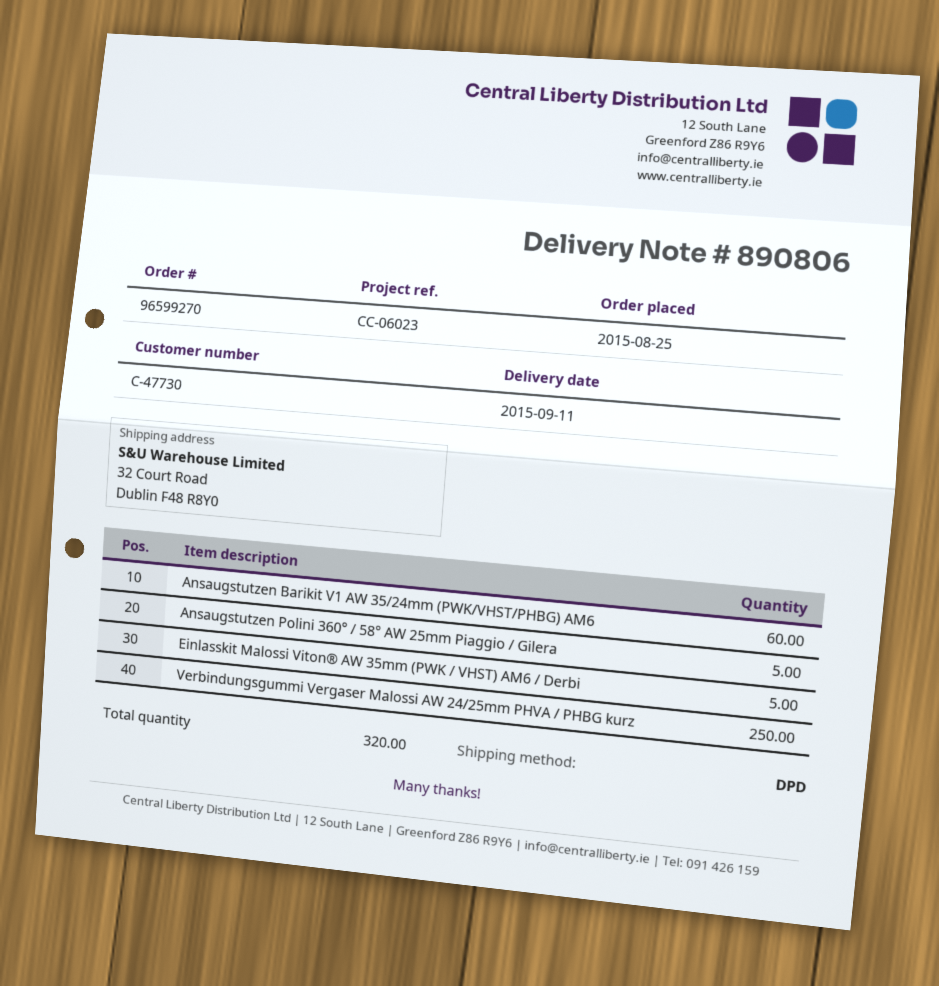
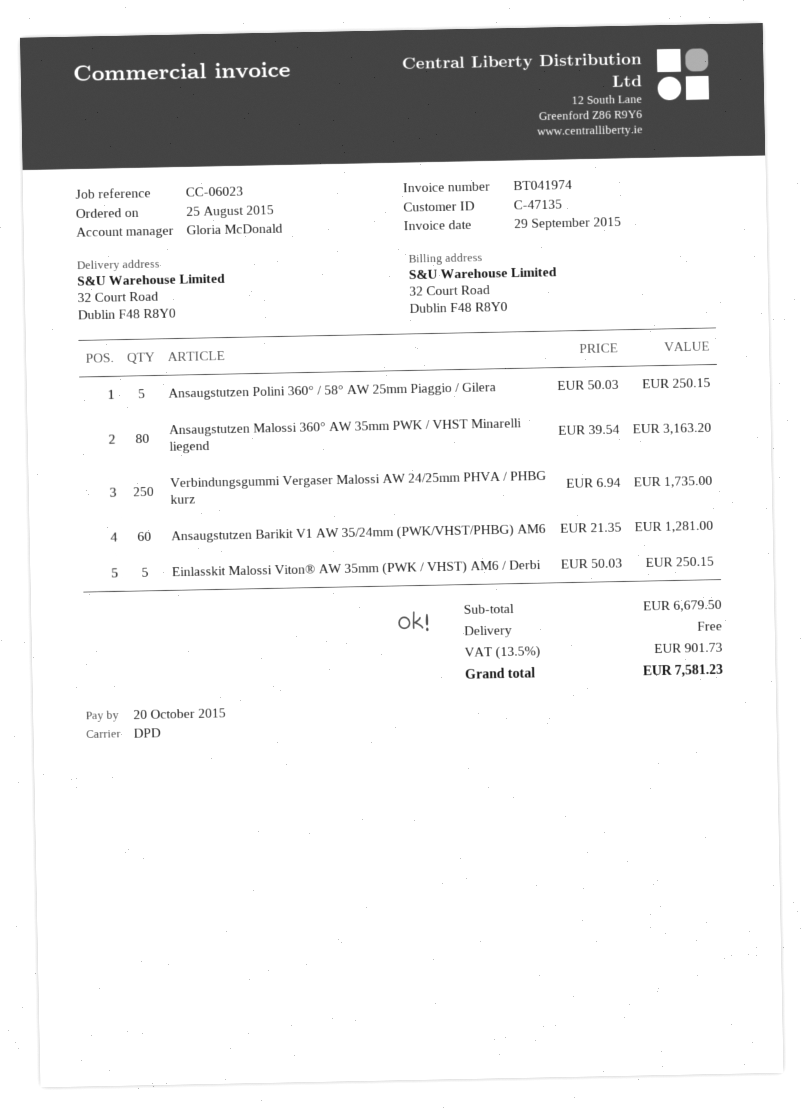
customer number: C-47730 -> C-47135
Ansaugstutzen Malossi 360° AW 35mm PWK / VHST Minarelli liegend: none -> 80

